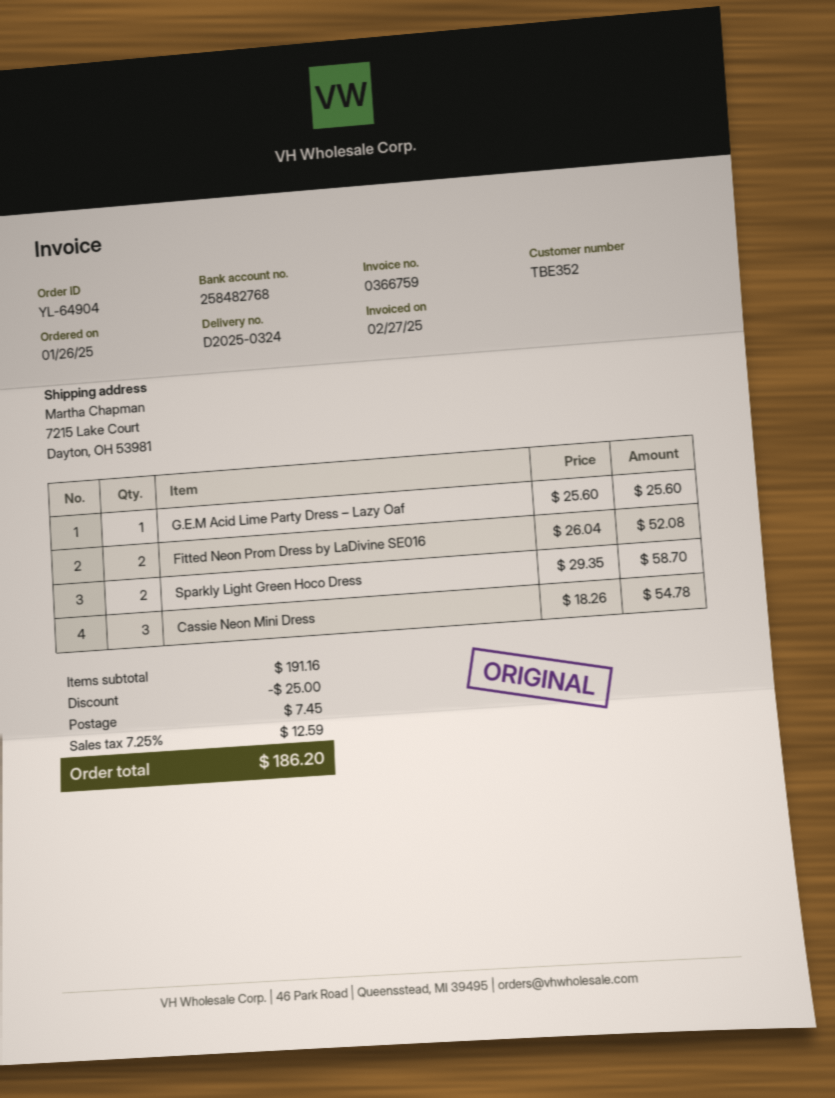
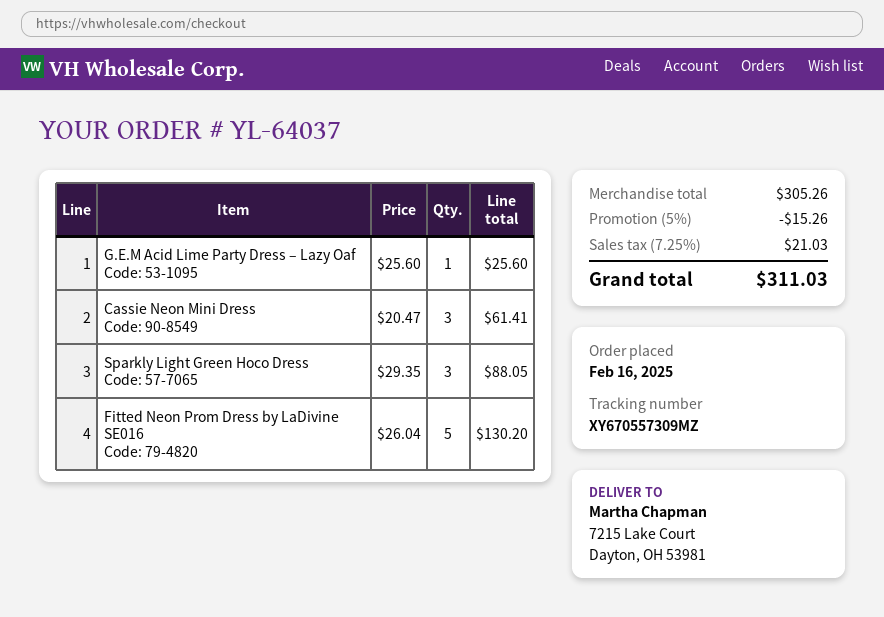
order number: YL-64904 -> YL-64037
order date: 2025-01-26 -> 2025-02-16
Fitted Neon Prom Dress by LaDivine SE016: 2 x 26.04 = 52.08 -> 5 x 26.04 = 130.20
Sparkly Light Green Hoco Dress: 2 x 29.35 = 58.70 -> 3 x 29.35 = 88.05
Cassie Neon Mini Dress: 3 x 18.26 = 54.78 -> 3 x 20.47 = 61.41
subtotal: 191.16 -> 305.26
discount: 25.00 -> 15.26
shipping: 7.45 -> none
tax: 7.25% = 12.59 -> 7.25% = 21.03
total: 186.20 -> 311.03

